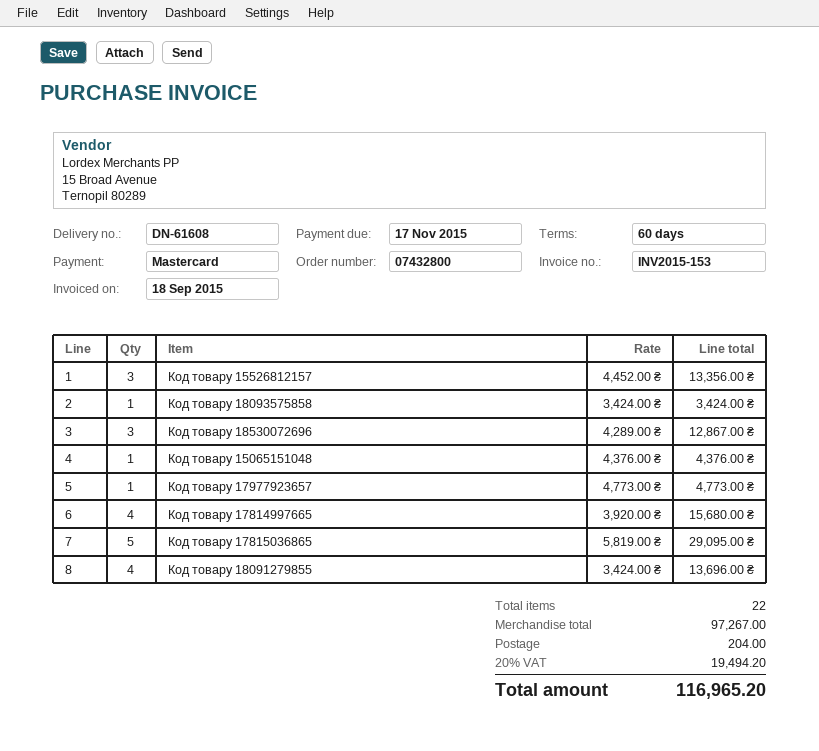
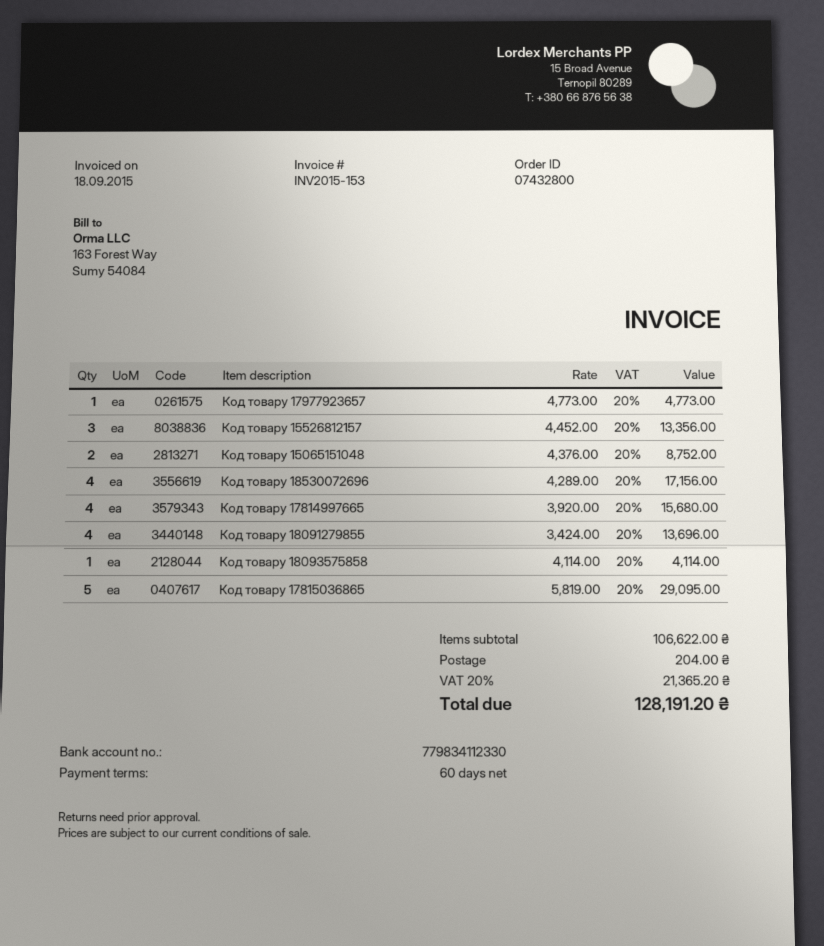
Код товару 18093575858: 1 x 3424.00 = 3424.00 -> 1 x 4114.00 = 4114.00
Код товару 18530072696: 3 x 4289.00 = 12867.00 -> 4 x 4289.00 = 17156.00
Код товару 15065151048: 1 x 4376.00 = 4376.00 -> 2 x 4376.00 = 8752.00
subtotal: 97267.00 -> 106622.00
tax: 20% = 19494.20 -> 20% = 21365.20
total: 116965.20 -> 128191.20

